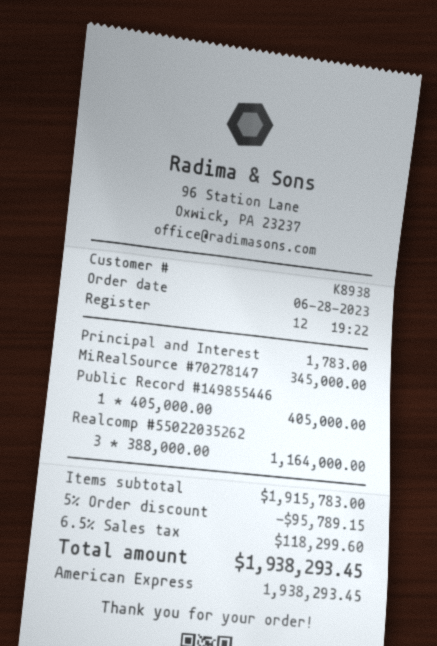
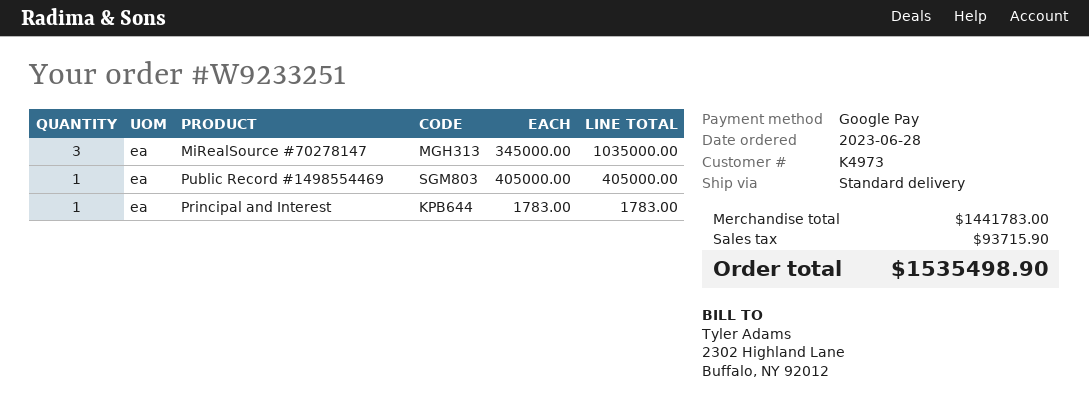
customer number: K8938 -> K4973
payment method: American Express -> Google Pay
MiRealSource #70278147: 1 x 345000.00 = 345000.00 -> 3 x 345000.00 = 1035000.00
Realcomp #55022035262: 3 x 388000.00 = 1164000.00 -> none
subtotal: 1915783.00 -> 1441783.00
discount: 5% = 95789.15 -> none
tax: 118299.60 -> 93715.90
total: 1938293.45 -> 1535498.90

